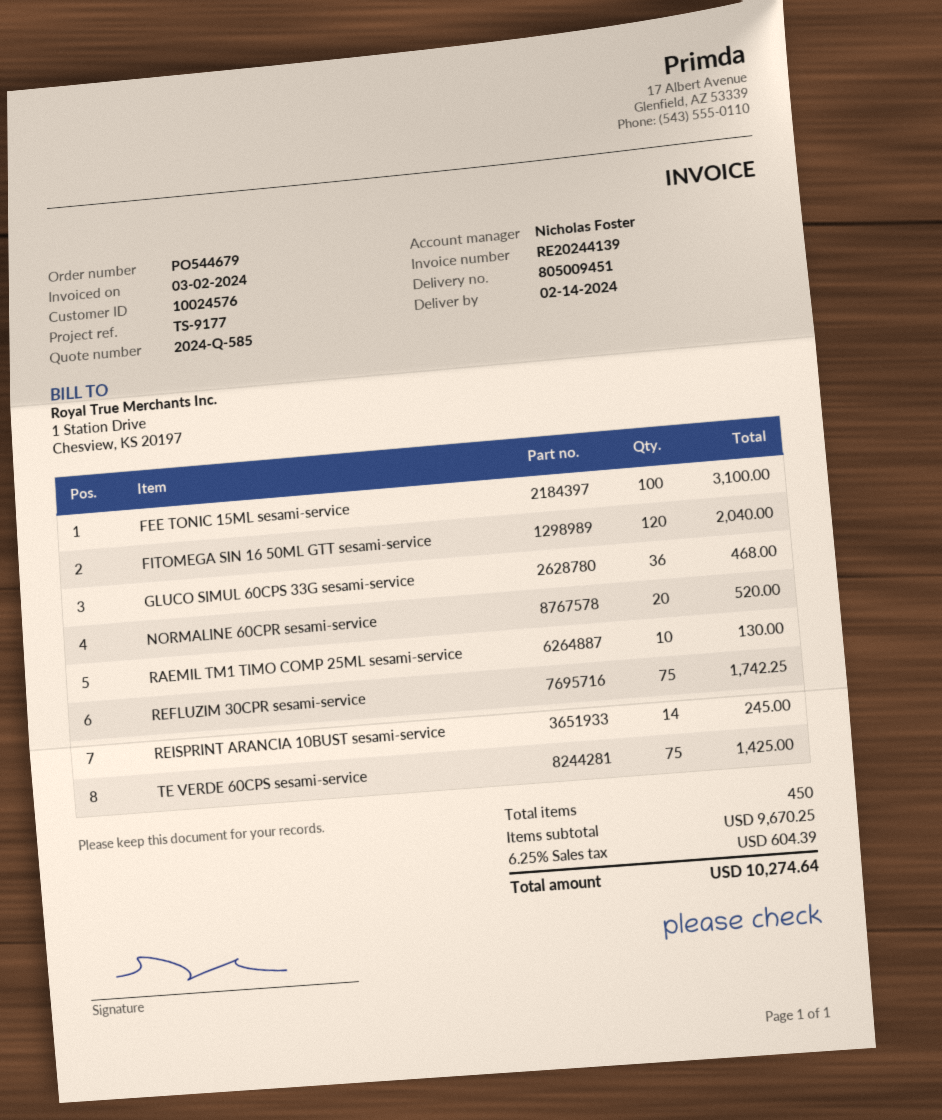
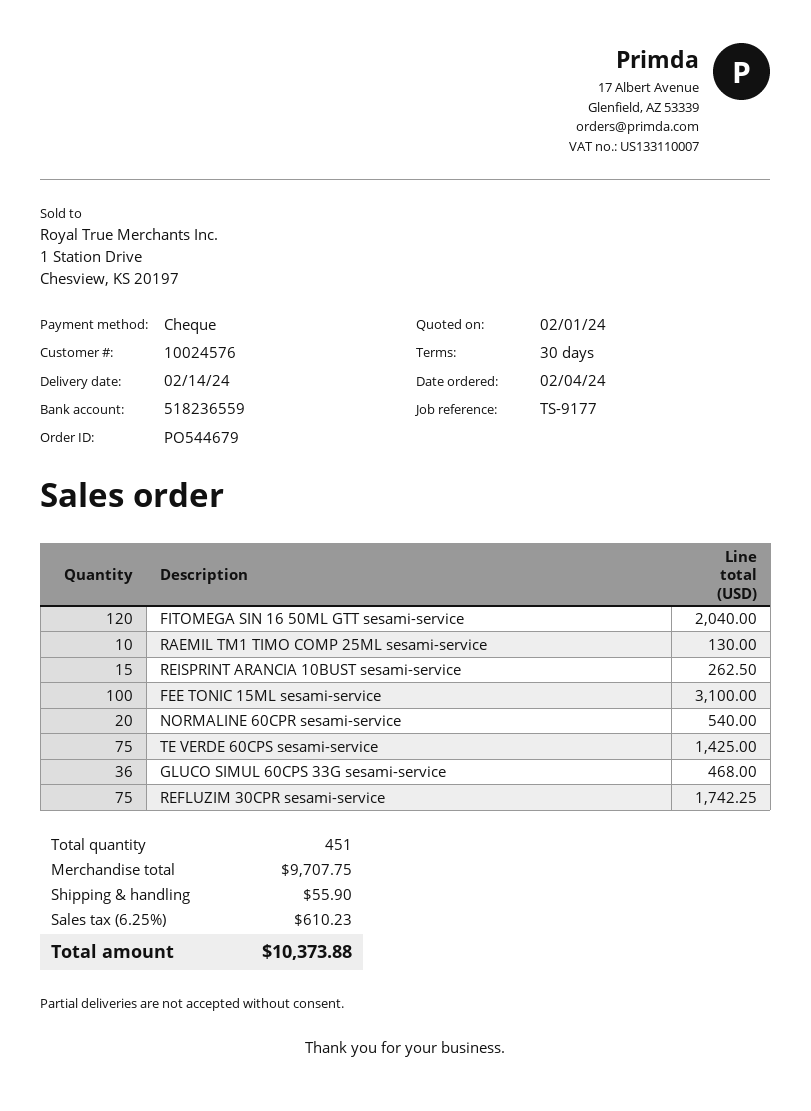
NORMALINE 60CPR sesami-service: 20 for 520.00 -> 20 for 540.00
REISPRINT ARANCIA 10BUST sesami-service: 14 for 245.00 -> 15 for 262.50
total quantity: 450 -> 451
subtotal: 9670.25 -> 9707.75
shipping: none -> 55.90
tax: 6.25% = 604.39 -> 6.25% = 610.23
total: 10274.64 -> 10373.88

